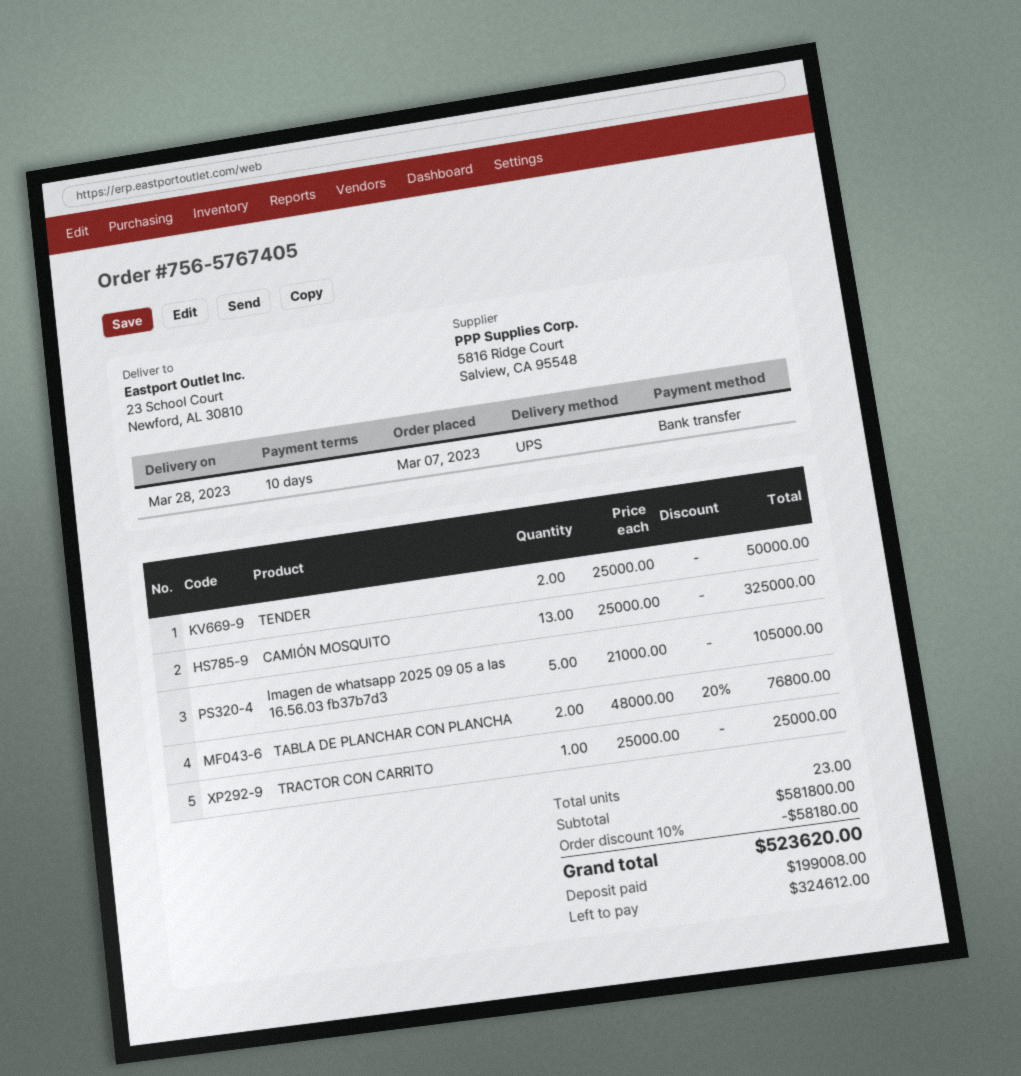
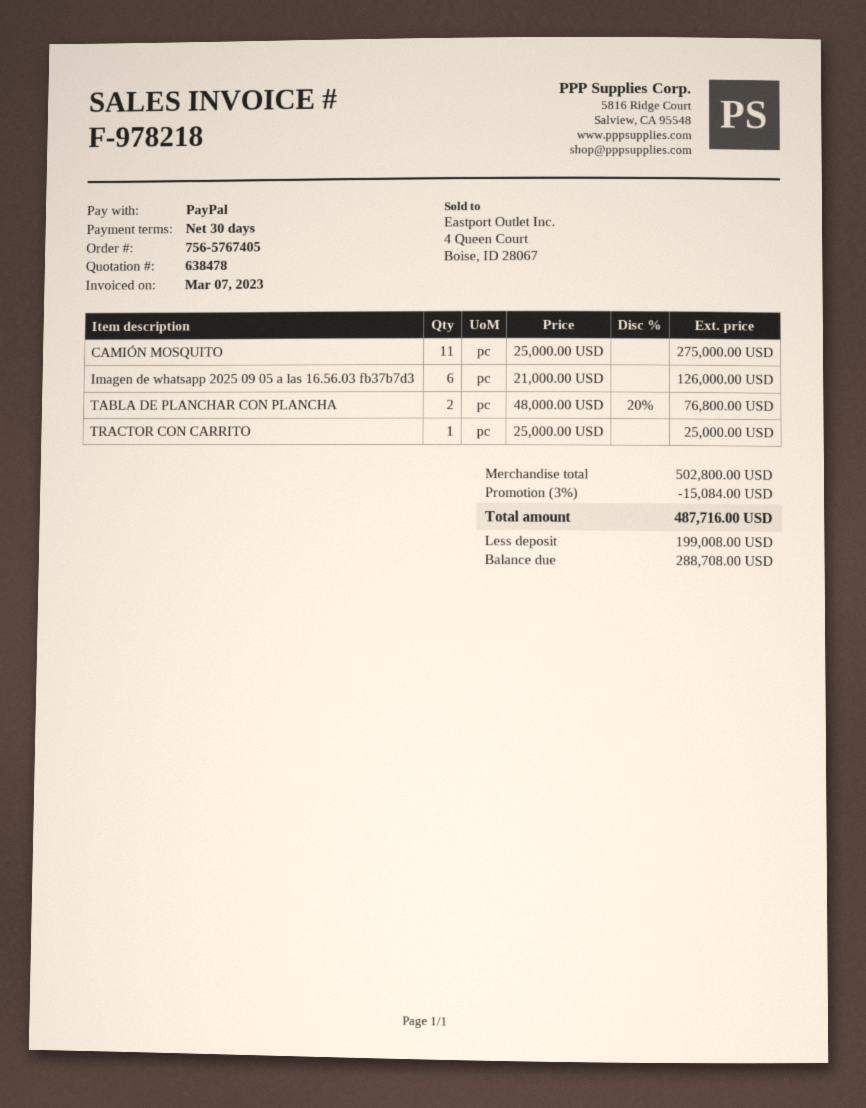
payment terms: 10 days -> 30 days
payment method: bank transfer -> PayPal
TENDER: 2 x 25000.00 = 50000.00 -> none
CAMIÓN MOSQUITO: 13 x 25000.00 = 325000.00 -> 11 x 25000.00 = 275000.00
Imagen de whatsapp 2025 09 05 a las 16.56.03 fb37b7d3: 5 x 21000.00 = 105000.00 -> 6 x 21000.00 = 126000.00
subtotal: 581800.00 -> 502800.00
discount: 10% = 58180.00 -> 3% = 15084.00
total: 523620.00 -> 487716.00
balance: 324612.00 -> 288708.00

